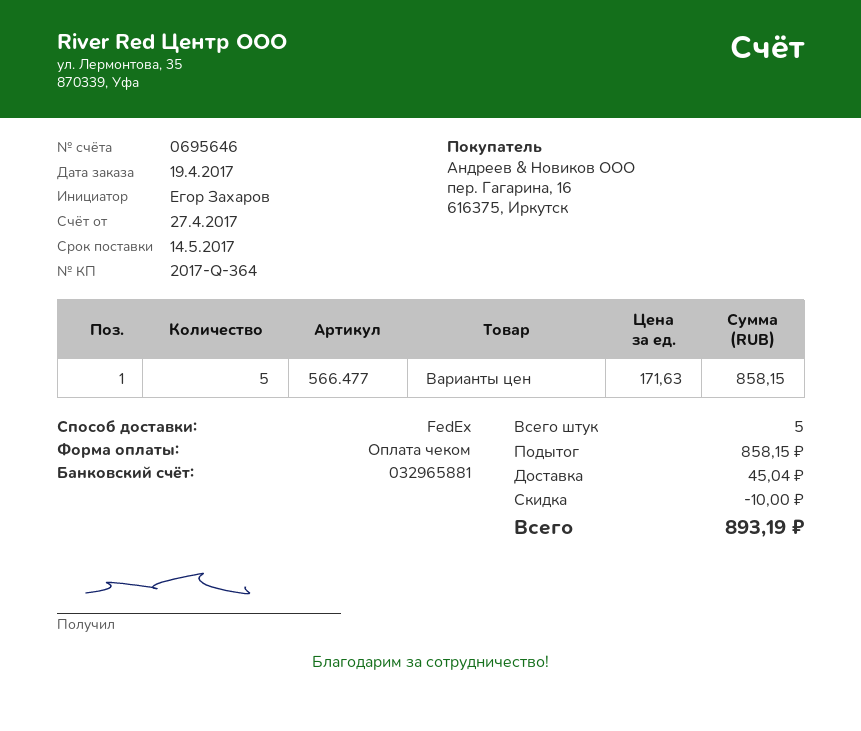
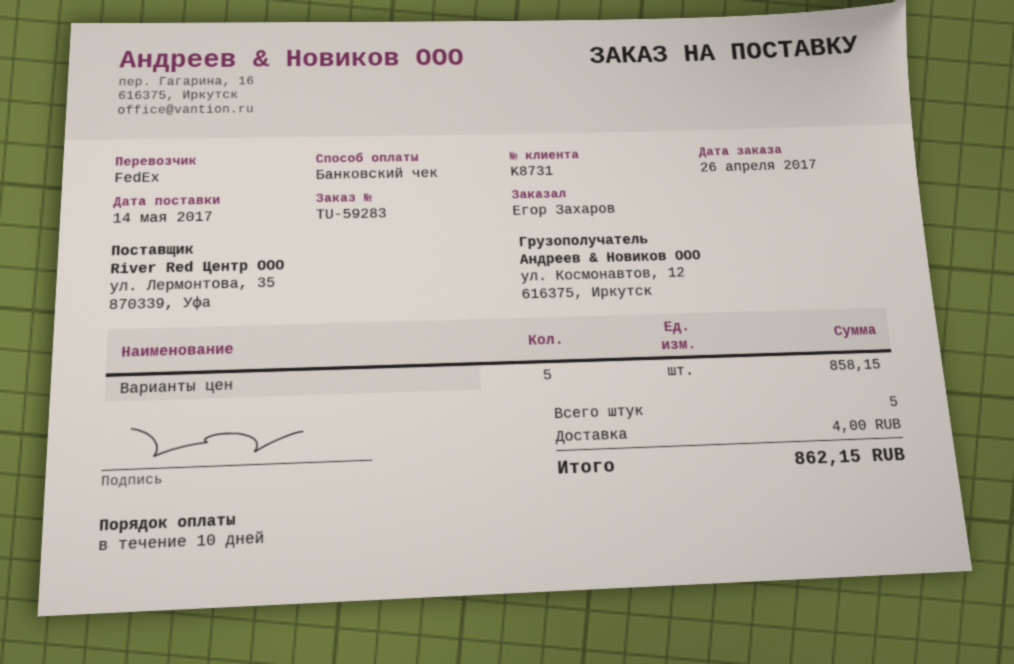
order date: 2017-04-19 -> 2017-04-26
discount: 10.00 -> none
shipping: 45.04 -> 4.00
total: 893.19 -> 862.15

